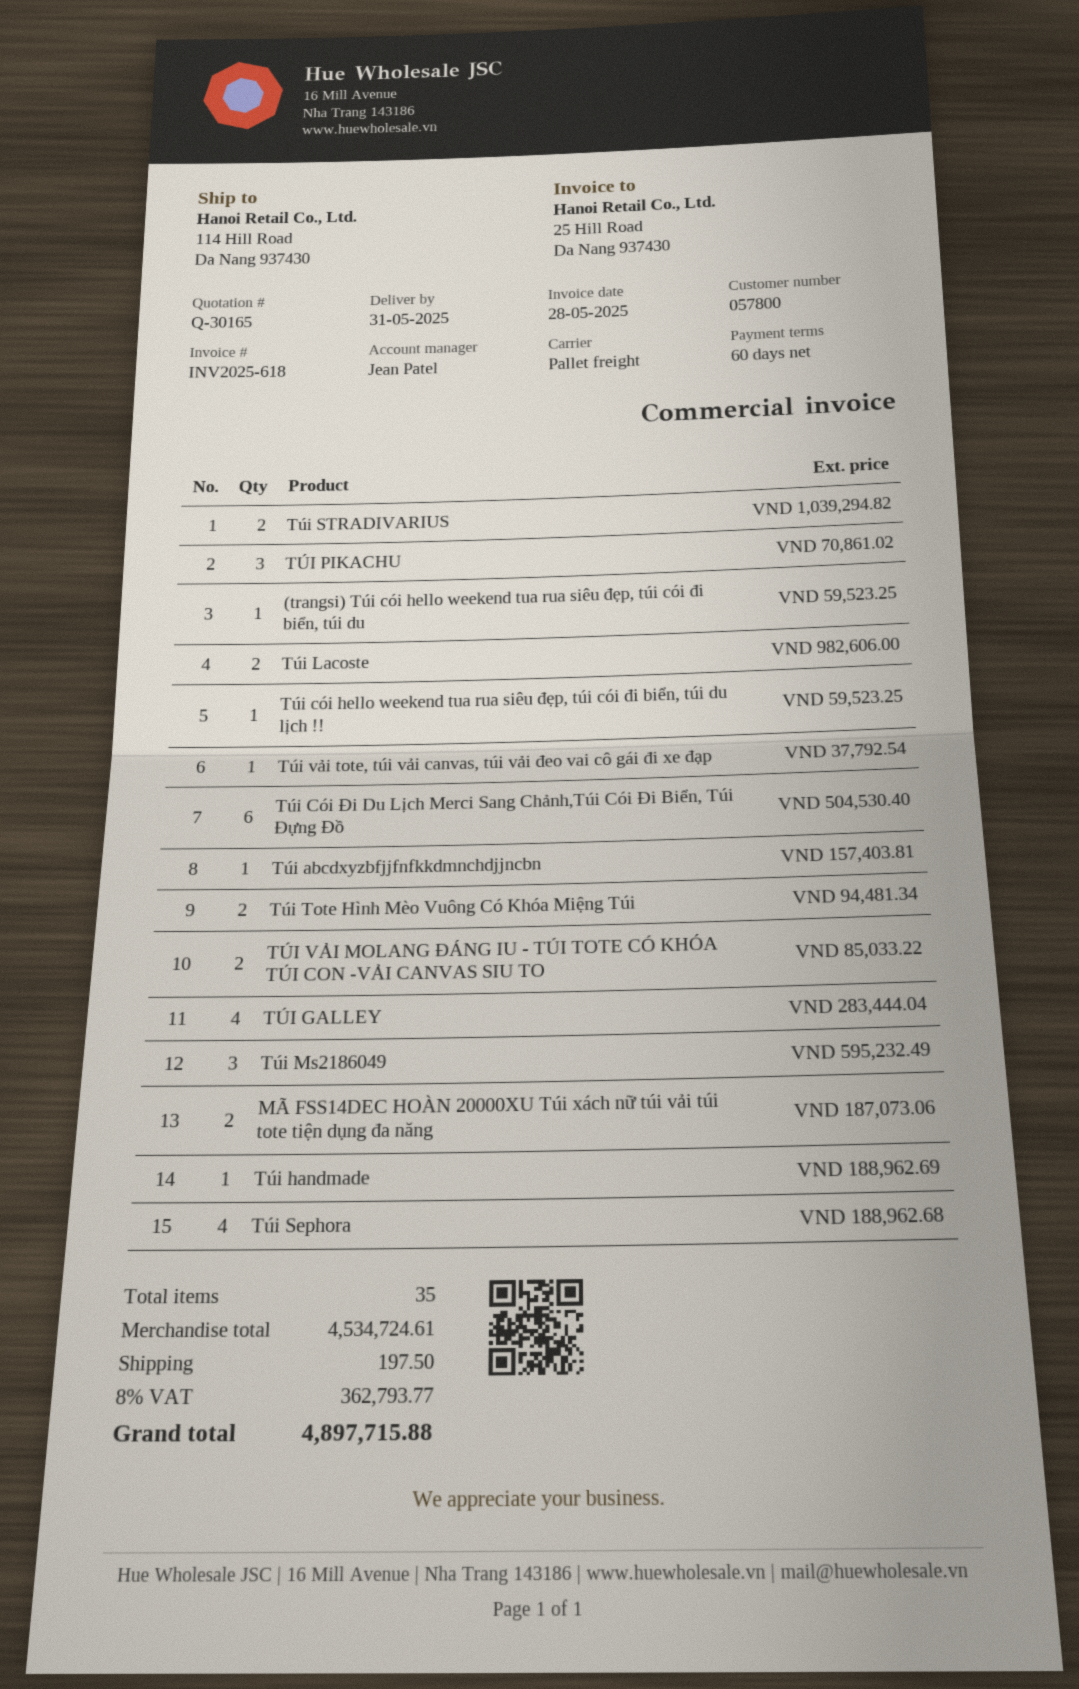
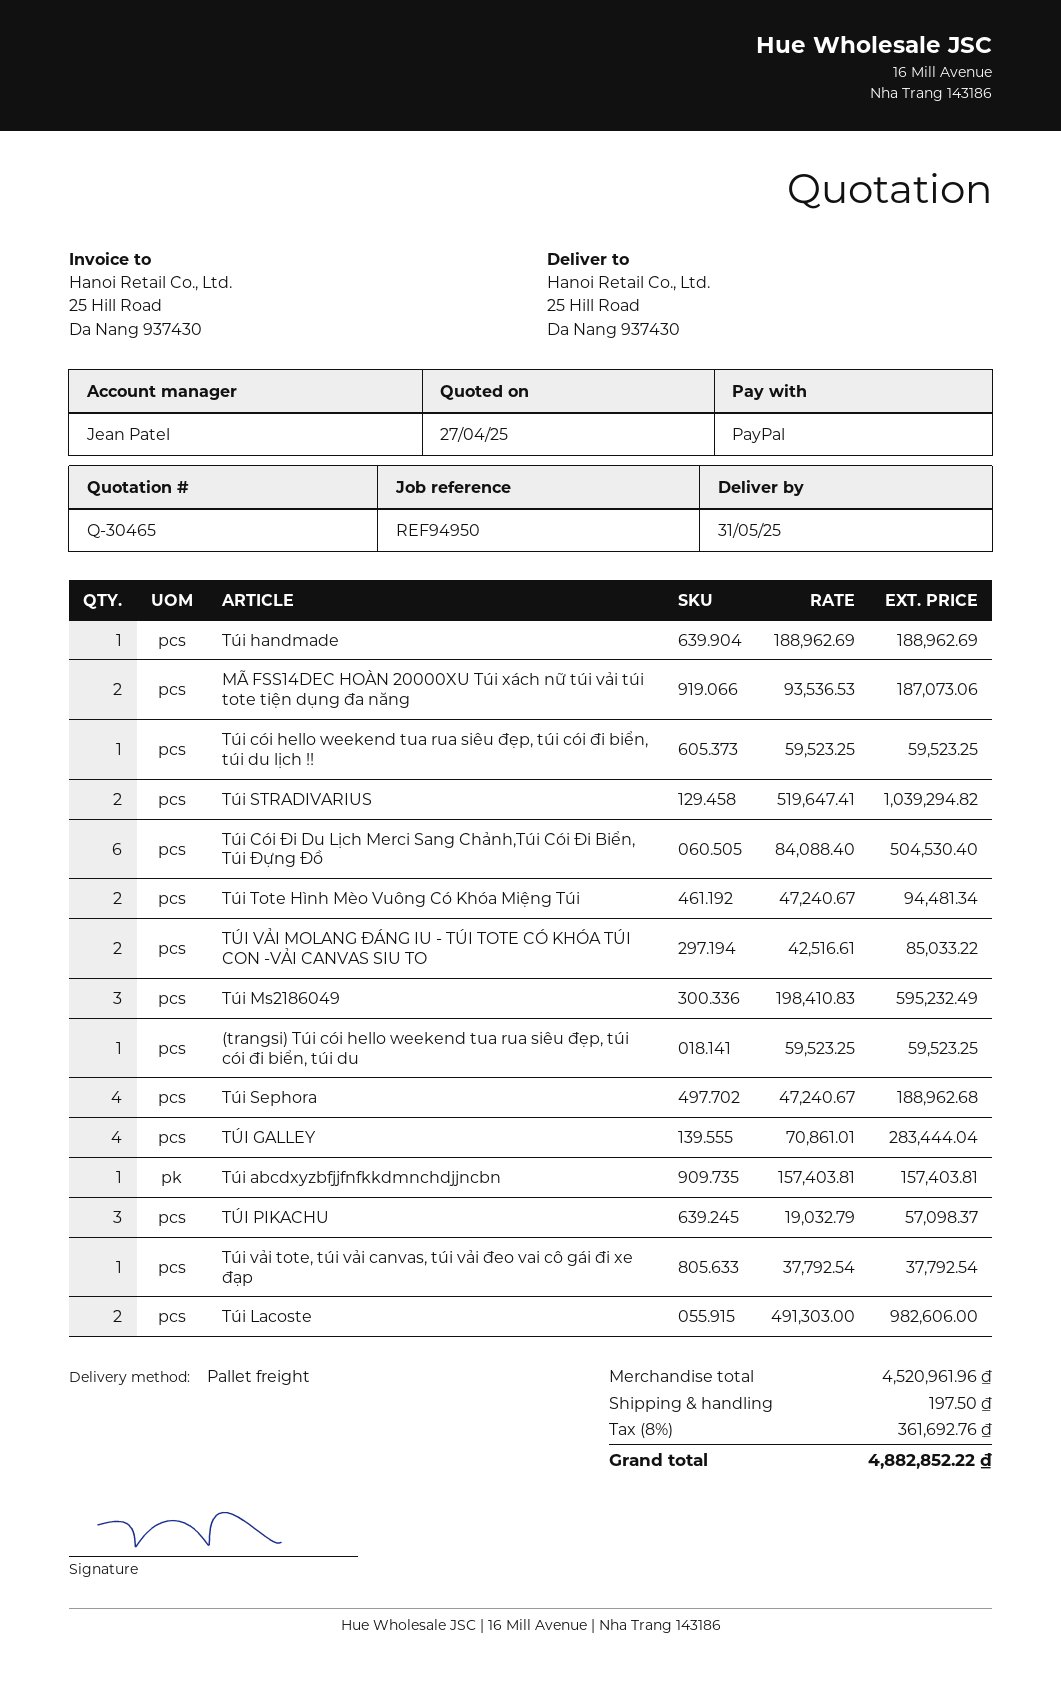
quote number: Q-30165 -> Q-30465
ship to: 114 Hill Road, Da Nang 937430 -> 25 Hill Road, Da Nang 937430
TÚI PIKACHU: 3 for 70861.02 -> 3 for 57098.37
subtotal: 4534724.61 -> 4520961.96
tax: 8% = 362793.77 -> 8% = 361692.76
total: 4897715.88 -> 4882852.22

